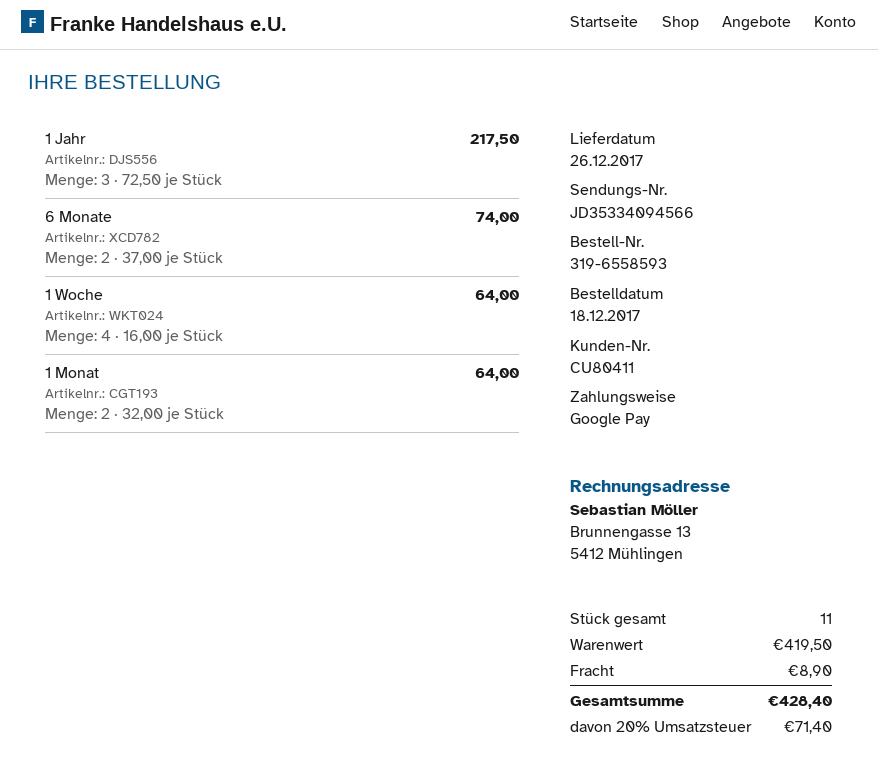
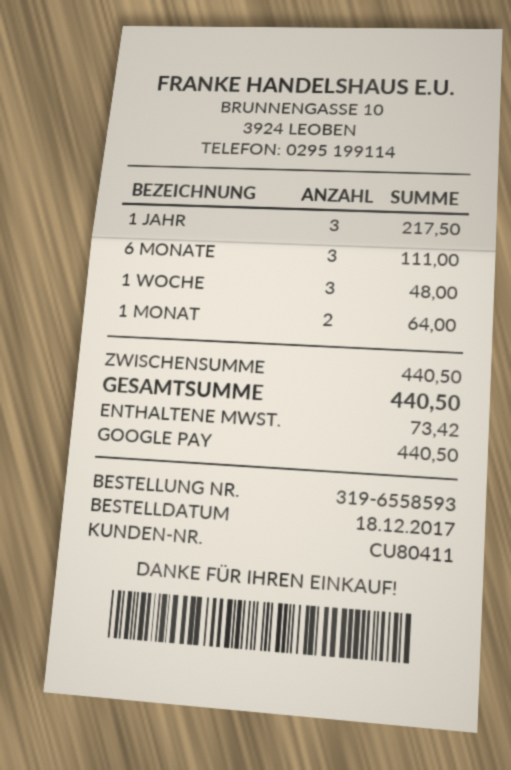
6 Monate: 2 for 74.00 -> 3 for 111.00
1 Woche: 4 for 64.00 -> 3 for 48.00
subtotal: 419.50 -> 440.50
shipping: 8.90 -> none
tax: 71.40 -> 73.42
total: 428.40 -> 440.50

